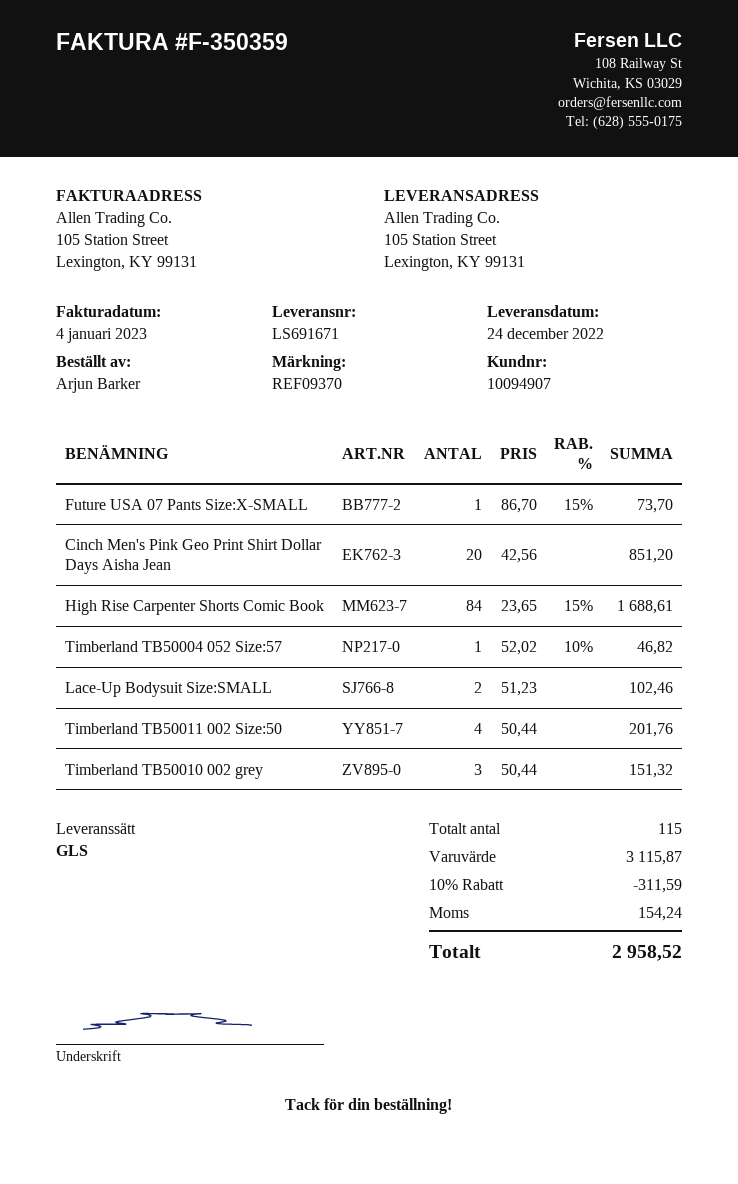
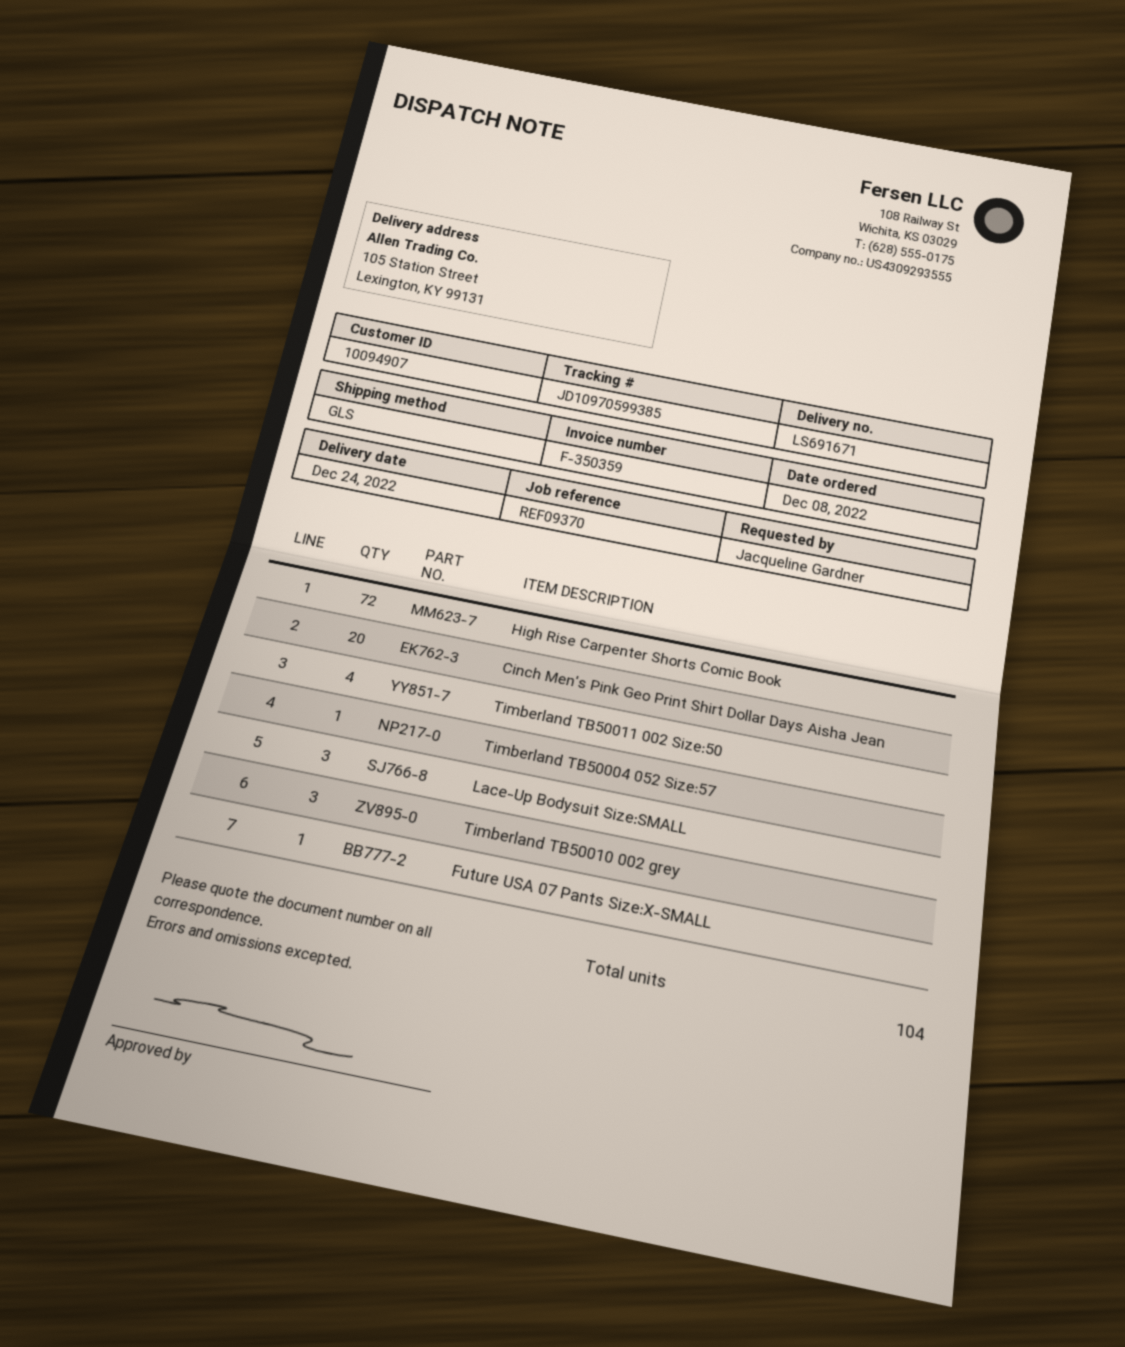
ordered by: Arjun Barker -> Jacqueline Gardner
High Rise Carpenter Shorts Comic Book: 84 -> 72
Lace-Up Bodysuit Size:SMALL: 2 -> 3
total quantity: 115 -> 104

